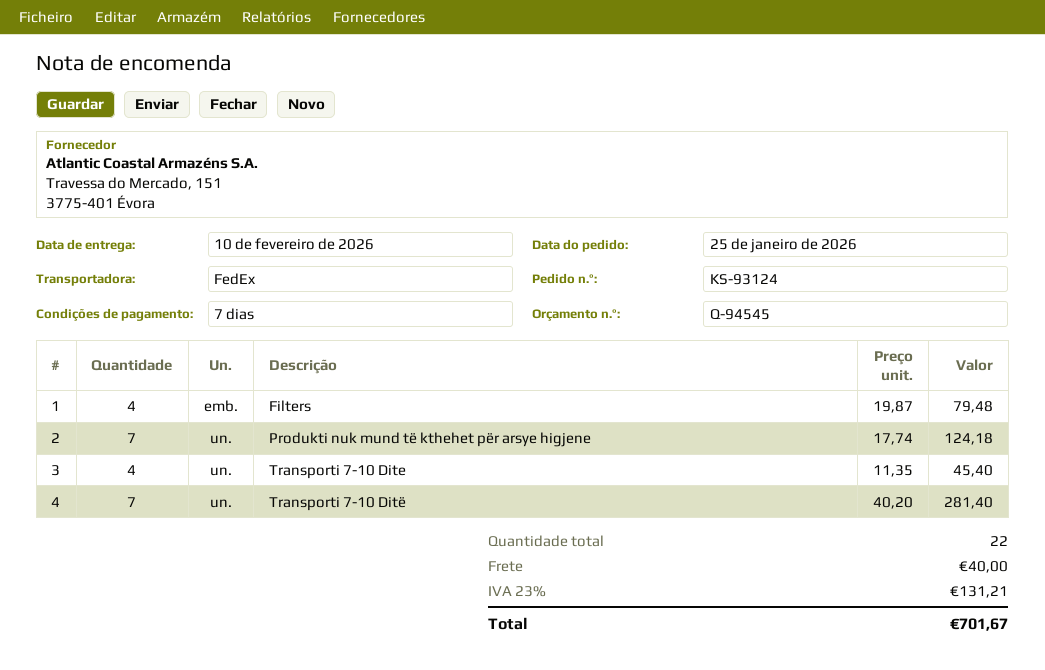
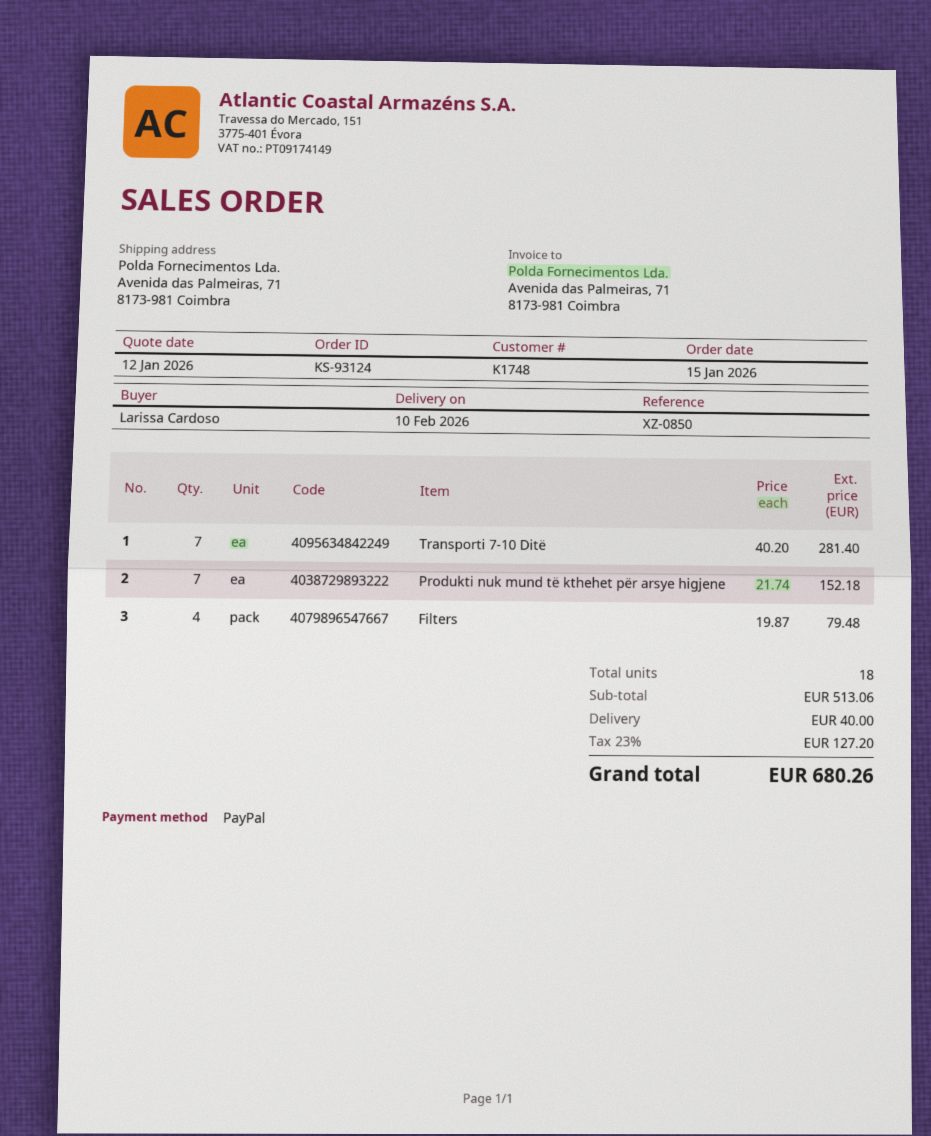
order date: 2026-01-25 -> 2026-01-15
Produkti nuk mund të kthehet për arsye higjene: 7 x 17.74 = 124.18 -> 7 x 21.74 = 152.18
Transporti 7-10 Dite: 4 x 11.35 = 45.40 -> none
total quantity: 22 -> 18
tax: 23% = 131.21 -> 23% = 127.20
total: 701.67 -> 680.26

